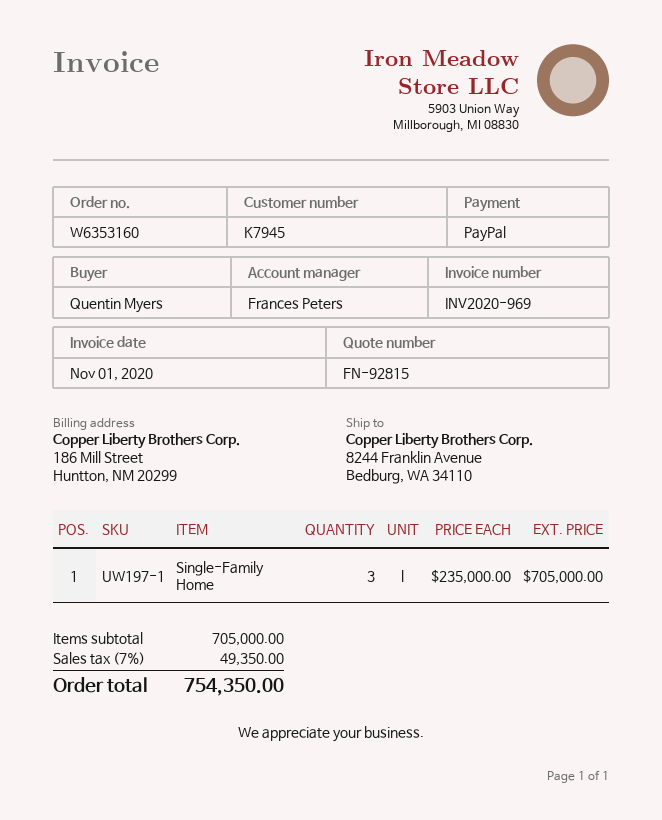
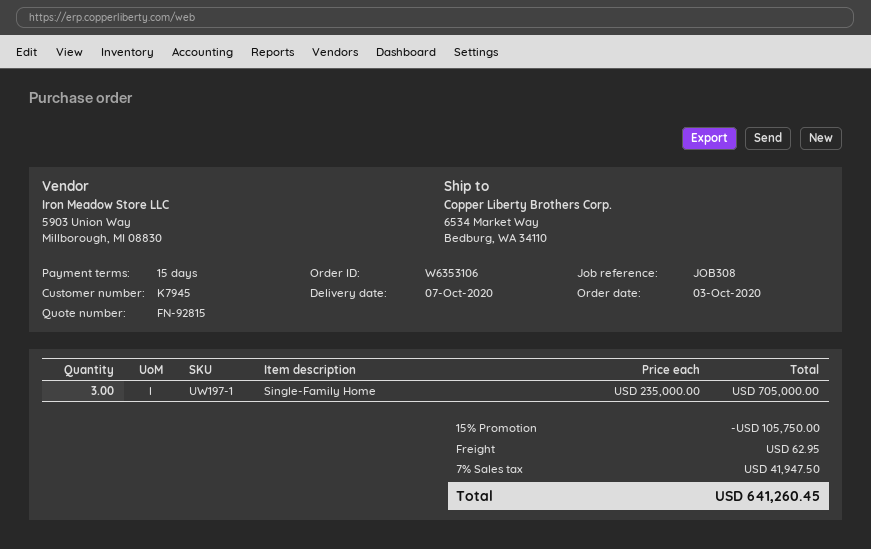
order number: W6353160 -> W6353106
ship to: 8244 Franklin Avenue, Bedburg, WA 34110 -> 6534 Market Way, Bedburg, WA 34110
discount: none -> 15% = 105750.00
shipping: none -> 62.95
tax: 7% = 49350.00 -> 7% = 41947.50
total: 754350.00 -> 641260.45

